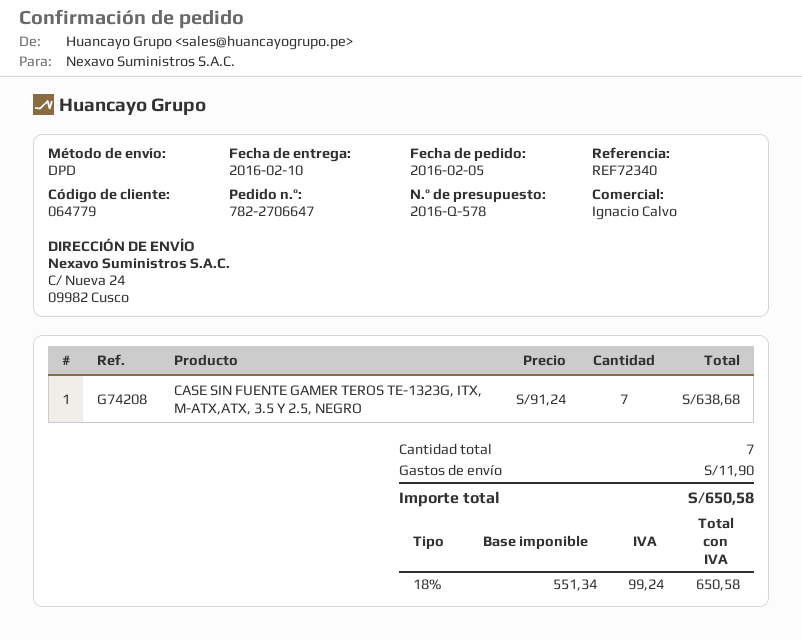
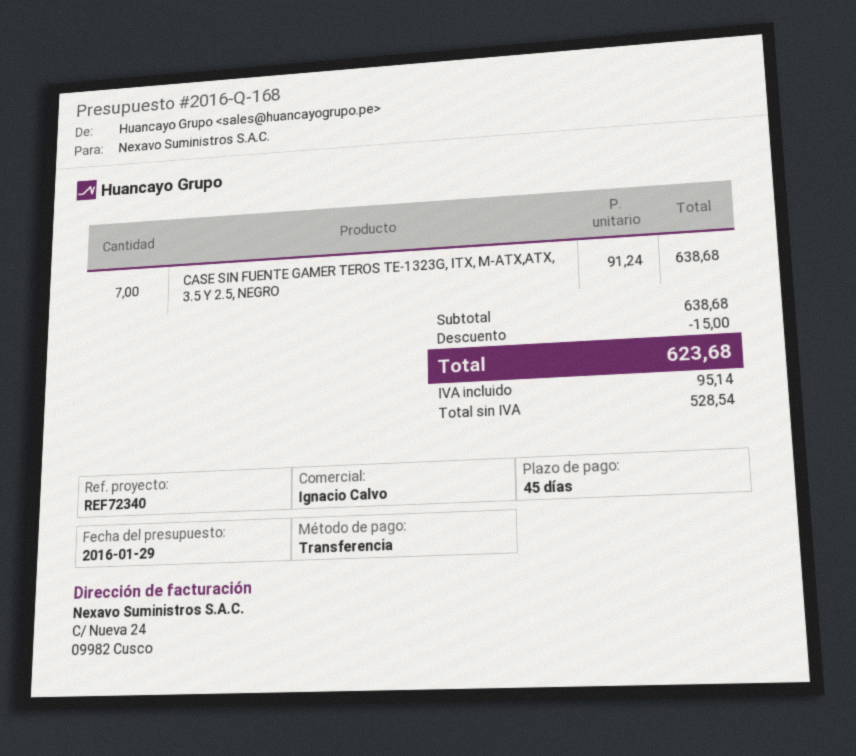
quote number: 2016-Q-578 -> 2016-Q-168
discount: none -> 15.00
shipping: 11.90 -> none
net: 551.34 -> 528.54
tax: 99.24 -> 95.14
total: 650.58 -> 623.68

